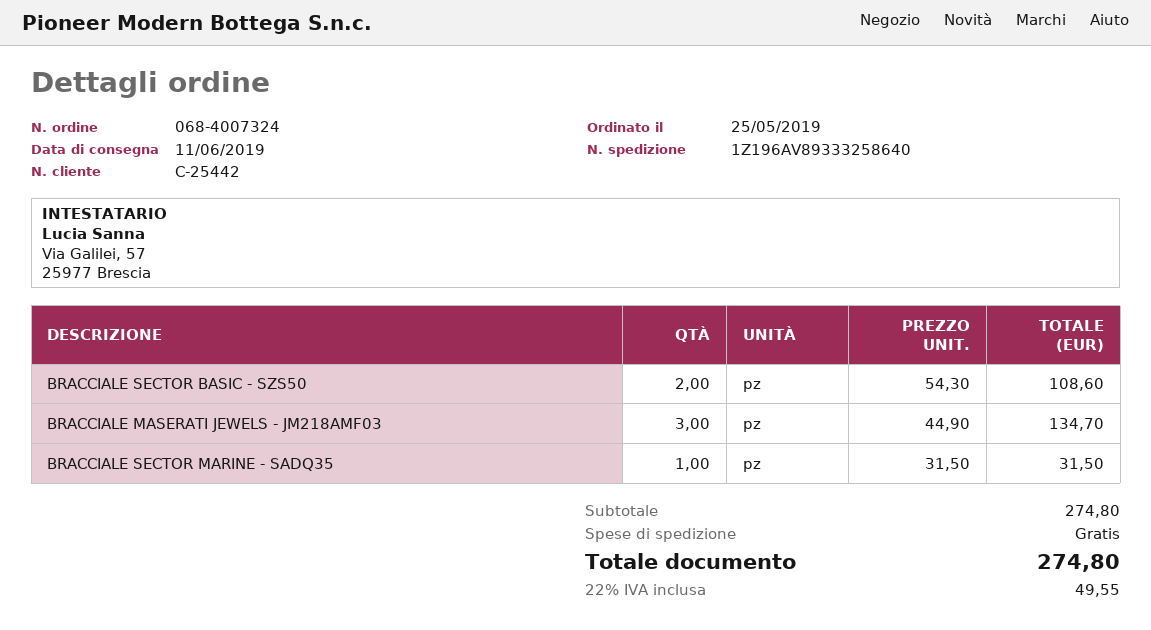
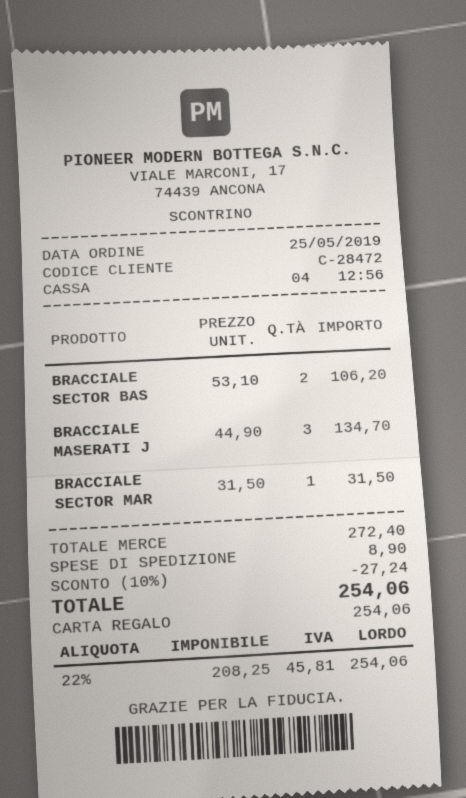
customer number: C-25442 -> C-28472
BRACCIALE SECTOR BASIC - SZS50: 2 x 54.30 = 108.60 -> 2 x 53.10 = 106.20
subtotal: 274.80 -> 272.40
discount: none -> 10% = 27.24
shipping: 0.00 -> 8.90
tax: 22% = 49.55 -> 22% = 45.81
total: 274.80 -> 254.06

